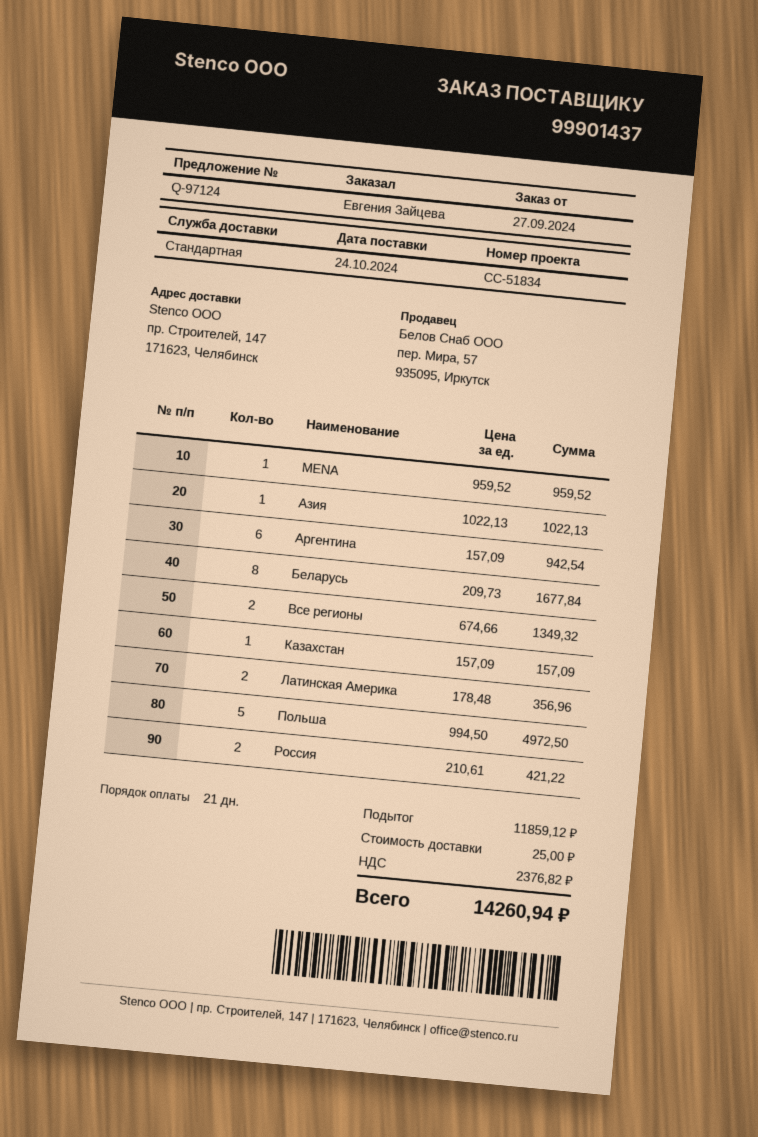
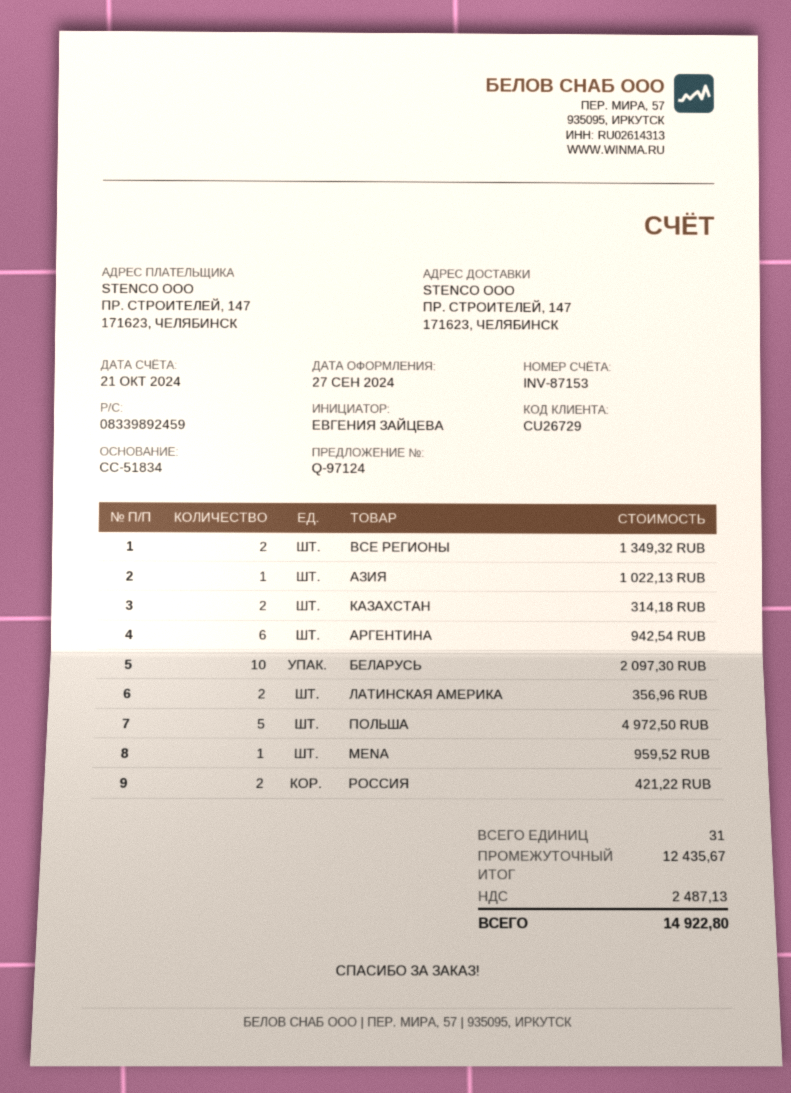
Беларусь: 8 for 1677.84 -> 10 for 2097.30
Казахстан: 1 for 157.09 -> 2 for 314.18
subtotal: 11859.12 -> 12435.67
shipping: 25.00 -> none
tax: 2376.82 -> 2487.13
total: 14260.94 -> 14922.80

